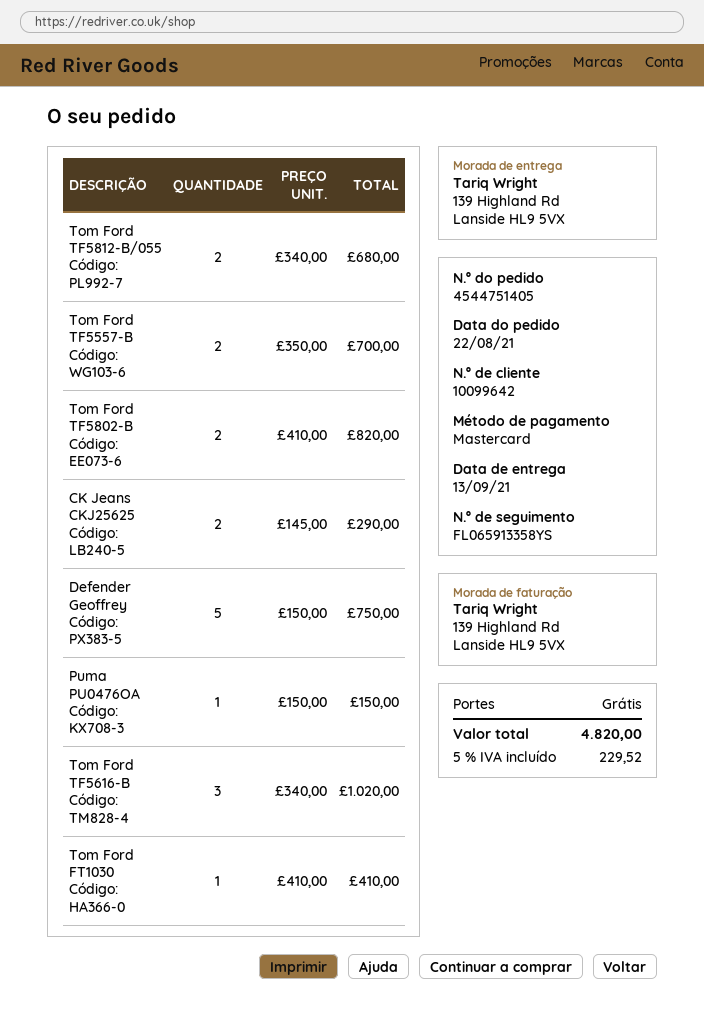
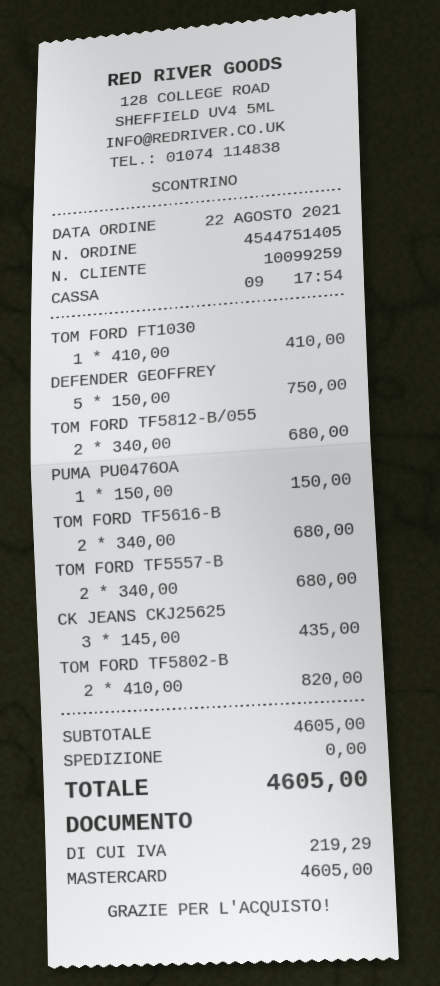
customer number: 10099642 -> 10099259
Tom Ford TF5557-B: 2 x 350.00 = 700.00 -> 2 x 340.00 = 680.00
CK Jeans CKJ25625: 2 x 145.00 = 290.00 -> 3 x 145.00 = 435.00
Tom Ford TF5616-B: 3 x 340.00 = 1020.00 -> 2 x 340.00 = 680.00
tax: 229.52 -> 219.29
total: 4820.00 -> 4605.00

